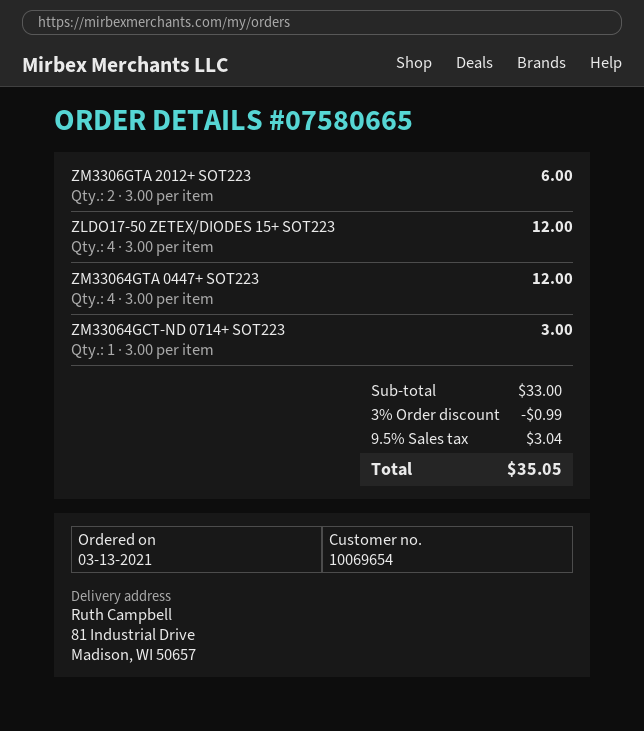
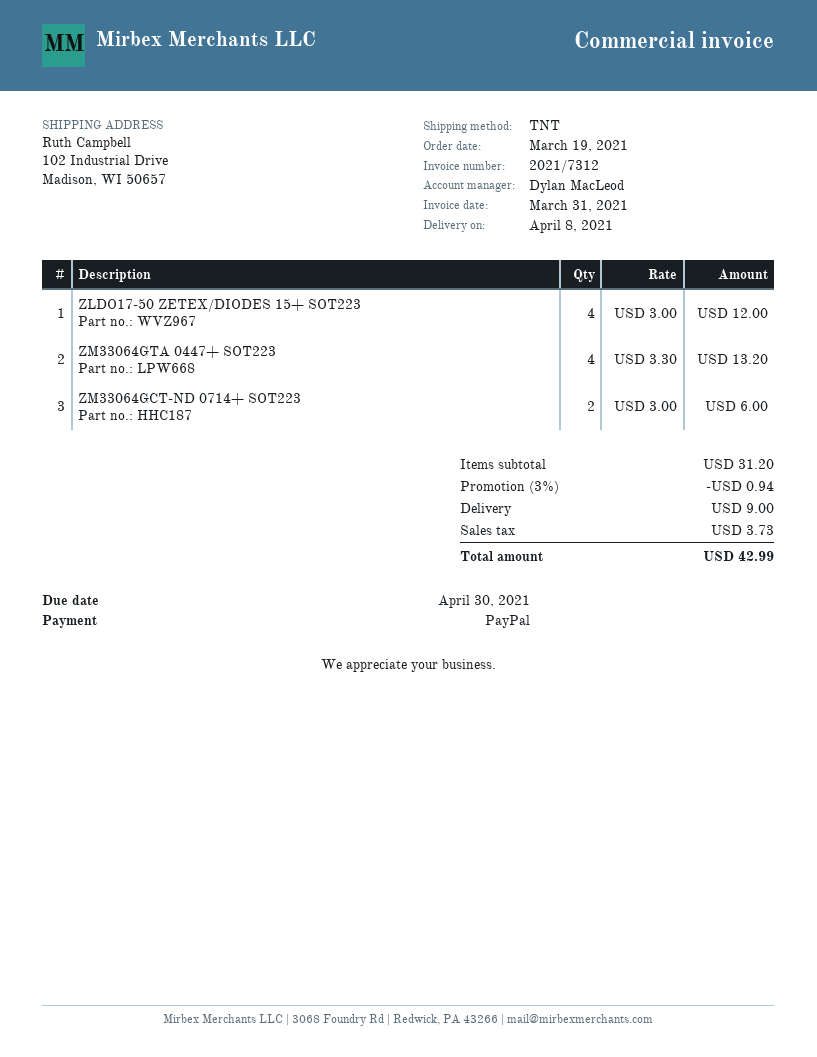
order date: 2021-03-13 -> 2021-03-19
ship to: 81 Industrial Drive, Madison, WI 50657 -> 102 Industrial Drive, Madison, WI 50657
ZM3306GTA 2012+ SOT223: 2 x 3.00 = 6.00 -> none
ZM33064GTA 0447+ SOT223: 4 x 3.00 = 12.00 -> 4 x 3.30 = 13.20
ZM33064GCT-ND 0714+ SOT223: 1 x 3.00 = 3.00 -> 2 x 3.00 = 6.00
subtotal: 33.00 -> 31.20
discount: 3% = 0.99 -> 3% = 0.94
shipping: none -> 9.00
tax: 3.04 -> 3.73
total: 35.05 -> 42.99

